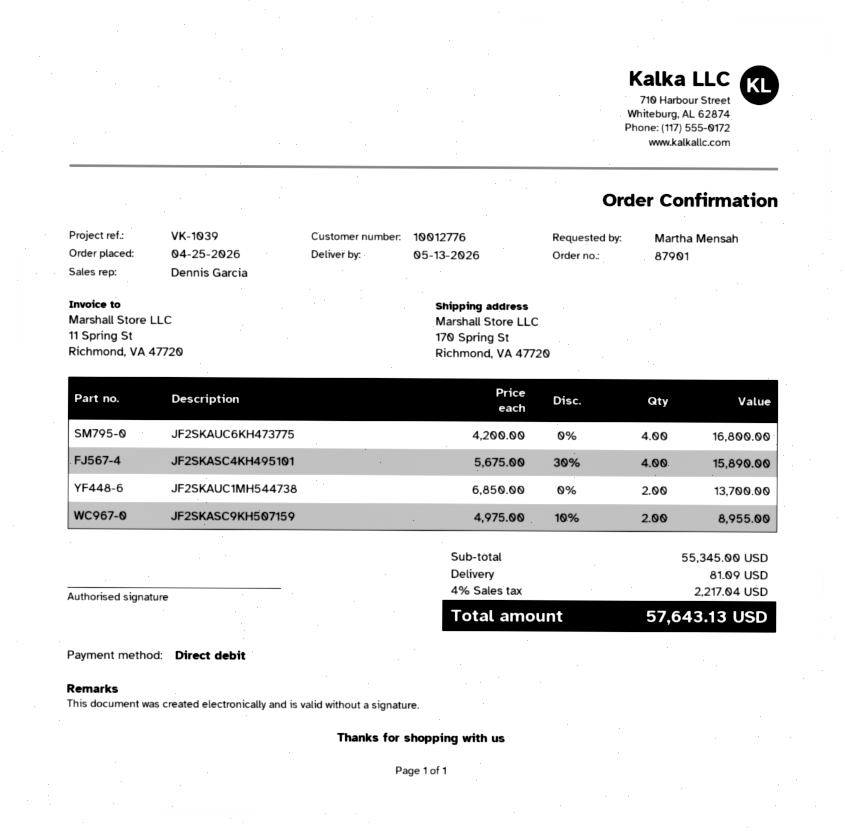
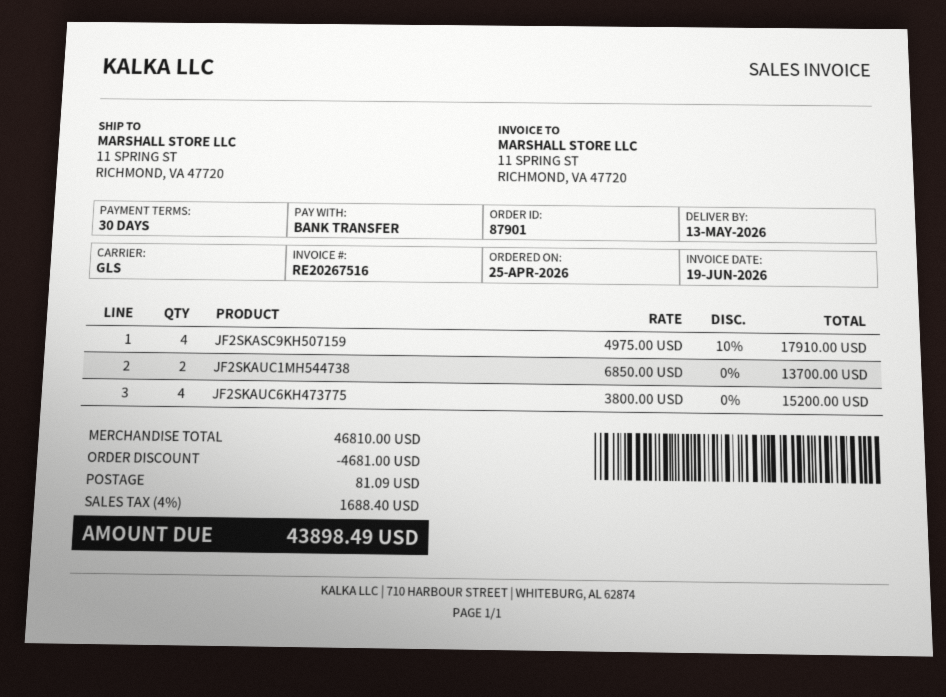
payment method: direct debit -> bank transfer
ship to: 170 Spring St, Richmond, VA 47720 -> 11 SPRING ST, RICHMOND, VA 47720
JF2SKAUC6KH473775: 4 x 4200.00 = 16800.00 -> 4 x 3800.00 = 15200.00
JF2SKASC4KH495101: 4 x 5675.00 - 30% = 15890.00 -> none
JF2SKASC9KH507159: 2 x 4975.00 - 10% = 8955.00 -> 4 x 4975.00 - 10% = 17910.00
subtotal: 55345.00 -> 46810.00
discount: none -> 4681.00
tax: 4% = 2217.04 -> 4% = 1688.40
total: 57643.13 -> 43898.49

